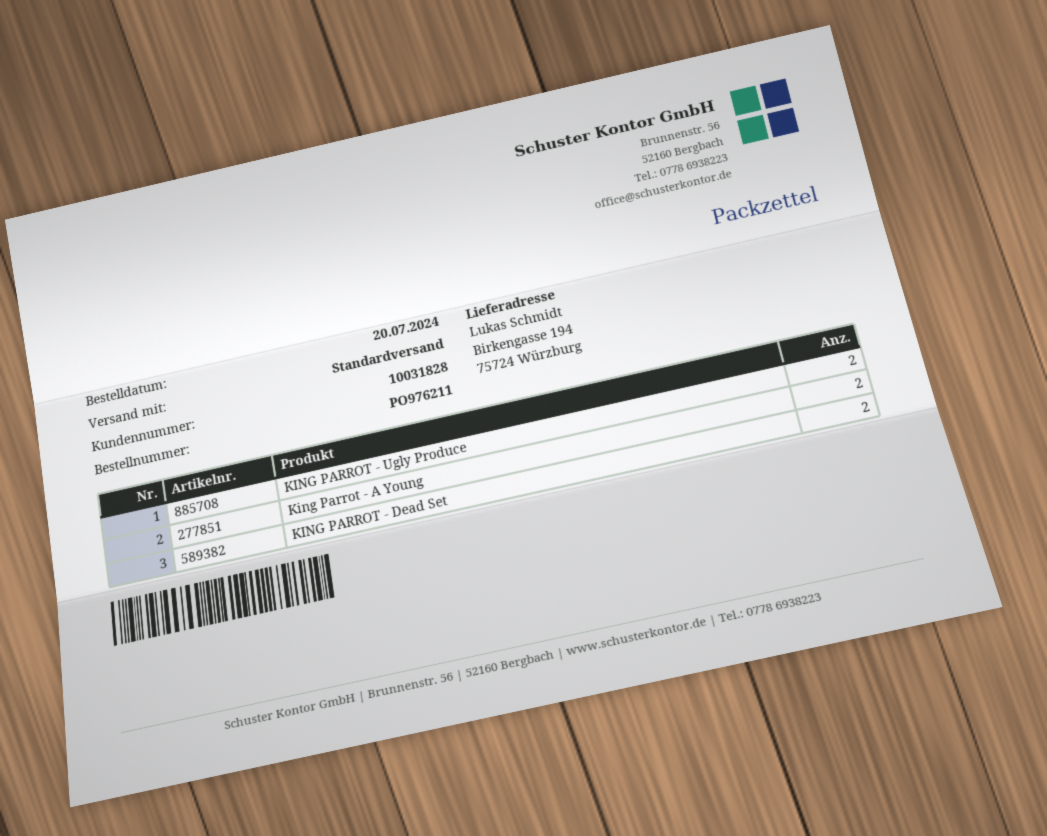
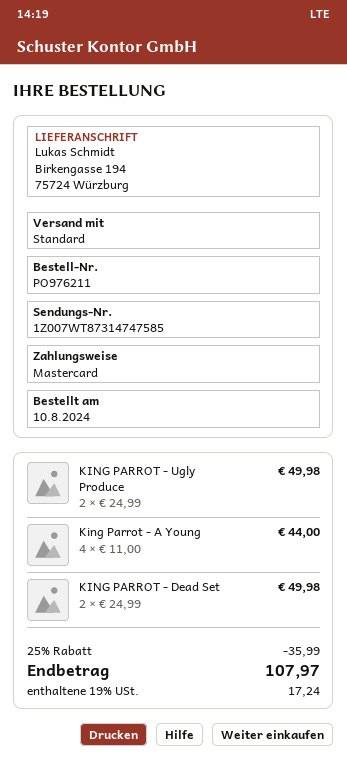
order date: 2024-07-20 -> 2024-08-10
King Parrot - A Young: 2 -> 4

